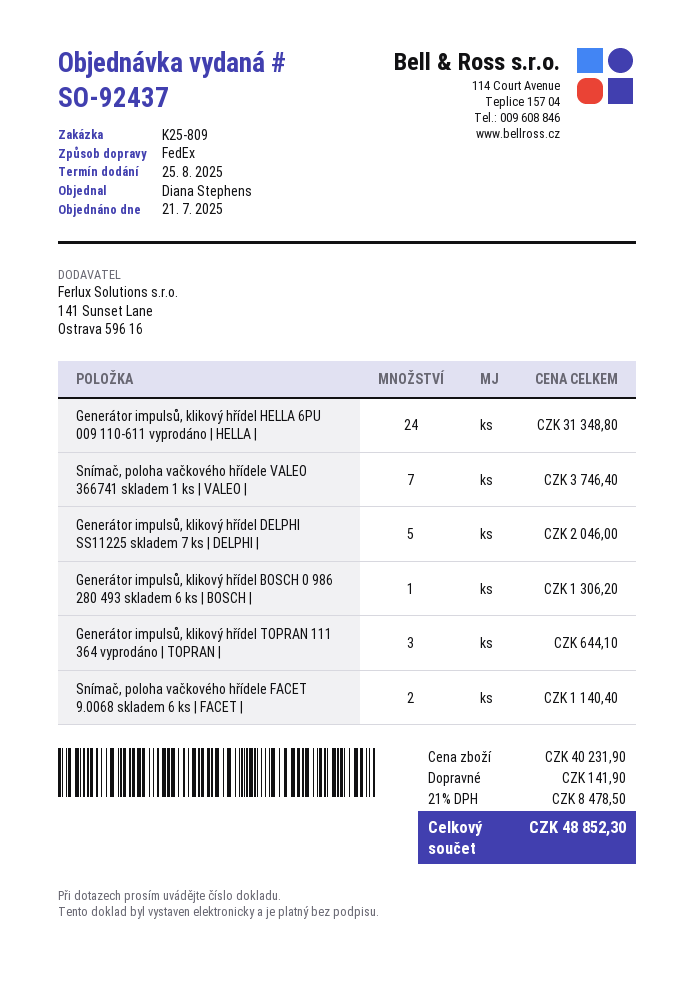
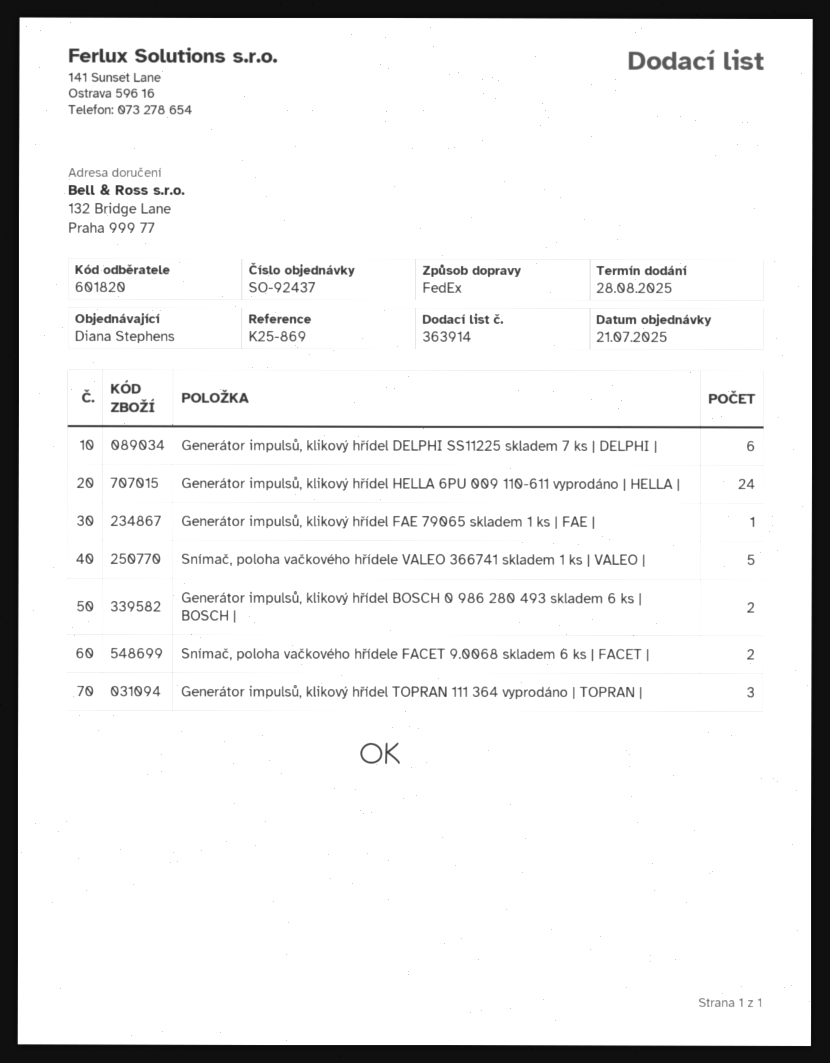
delivery date: 2025-08-25 -> 2025-08-28
reference: K25-809 -> K25-869
Snímač, poloha vačkového hřídele VALEO 366741 skladem 1 ks | VALEO |: 7 -> 5
Generátor impulsů, klikový hřídel DELPHI SS11225 skladem 7 ks | DELPHI |: 5 -> 6
Generátor impulsů, klikový hřídel BOSCH 0 986 280 493 skladem 6 ks | BOSCH |: 1 -> 2
Generátor impulsů, klikový hřídel FAE 79065 skladem 1 ks | FAE |: none -> 1

